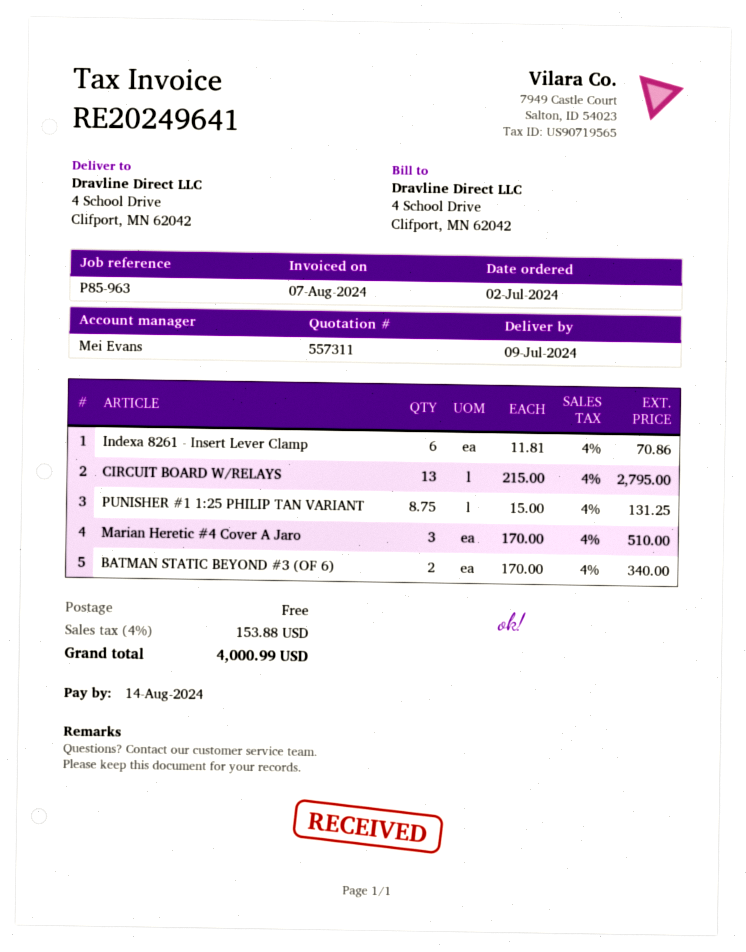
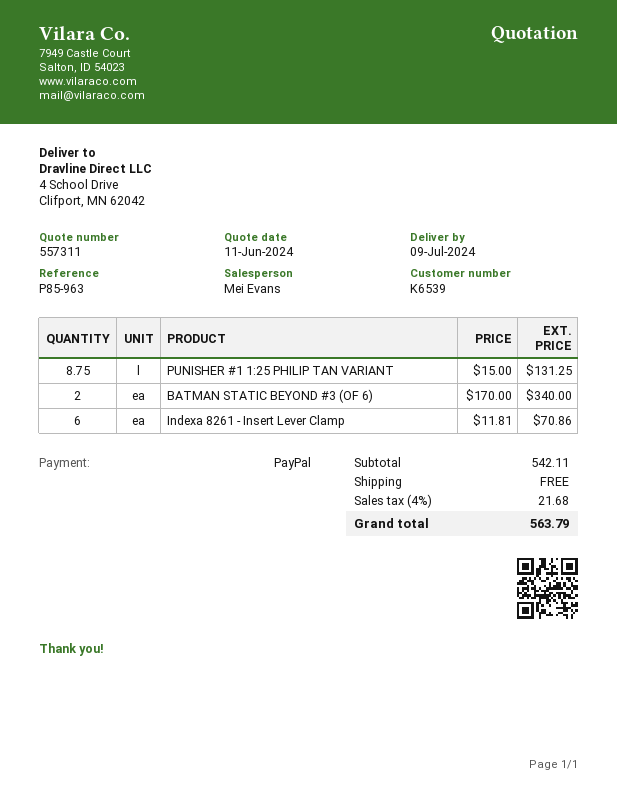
CIRCUIT BOARD W/RELAYS: 13 x 215.00 = 2795.00 -> none
Marian Heretic #4 Cover A Jaro: 3 x 170.00 = 510.00 -> none
tax: 4% = 153.88 -> 4% = 21.68
total: 4000.99 -> 563.79

